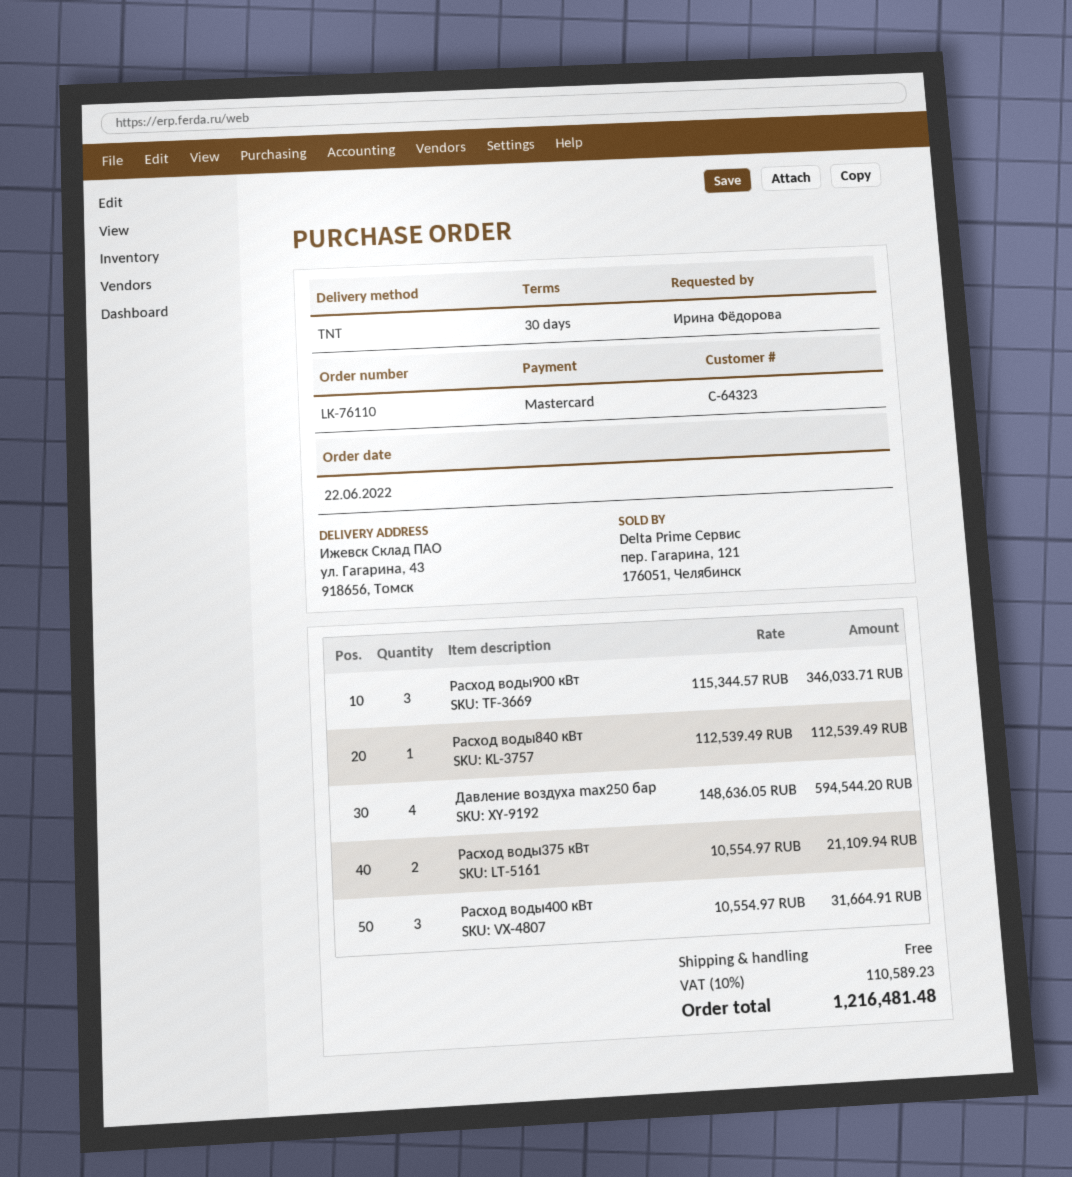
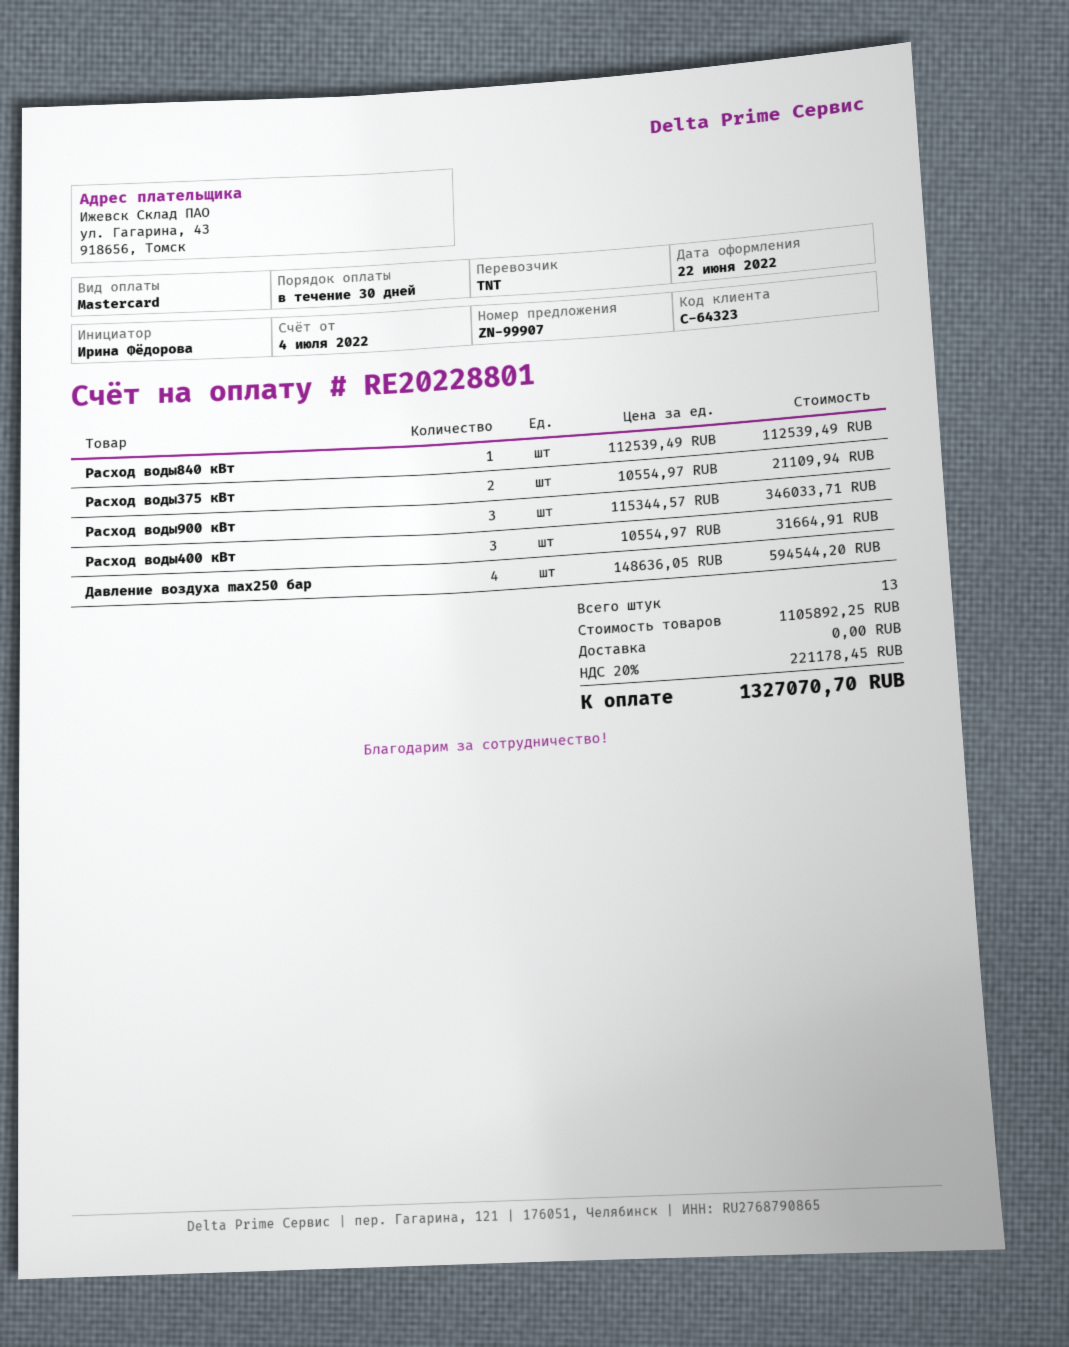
tax: 10% = 110589.23 -> 20% = 221178.45
total: 1216481.48 -> 1327070.70

